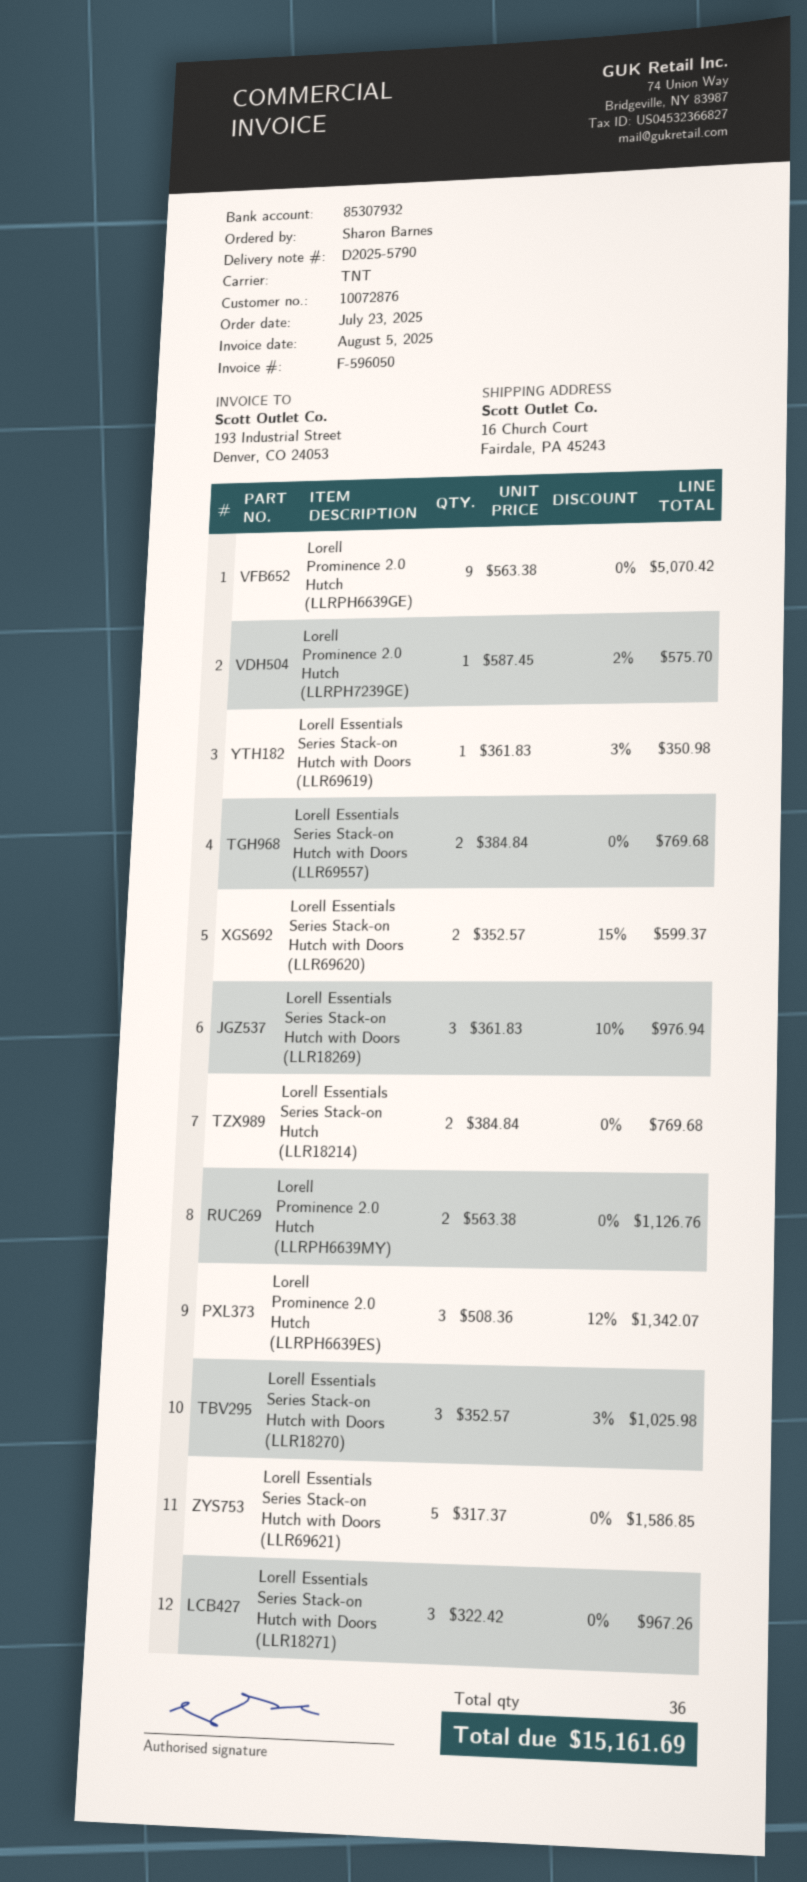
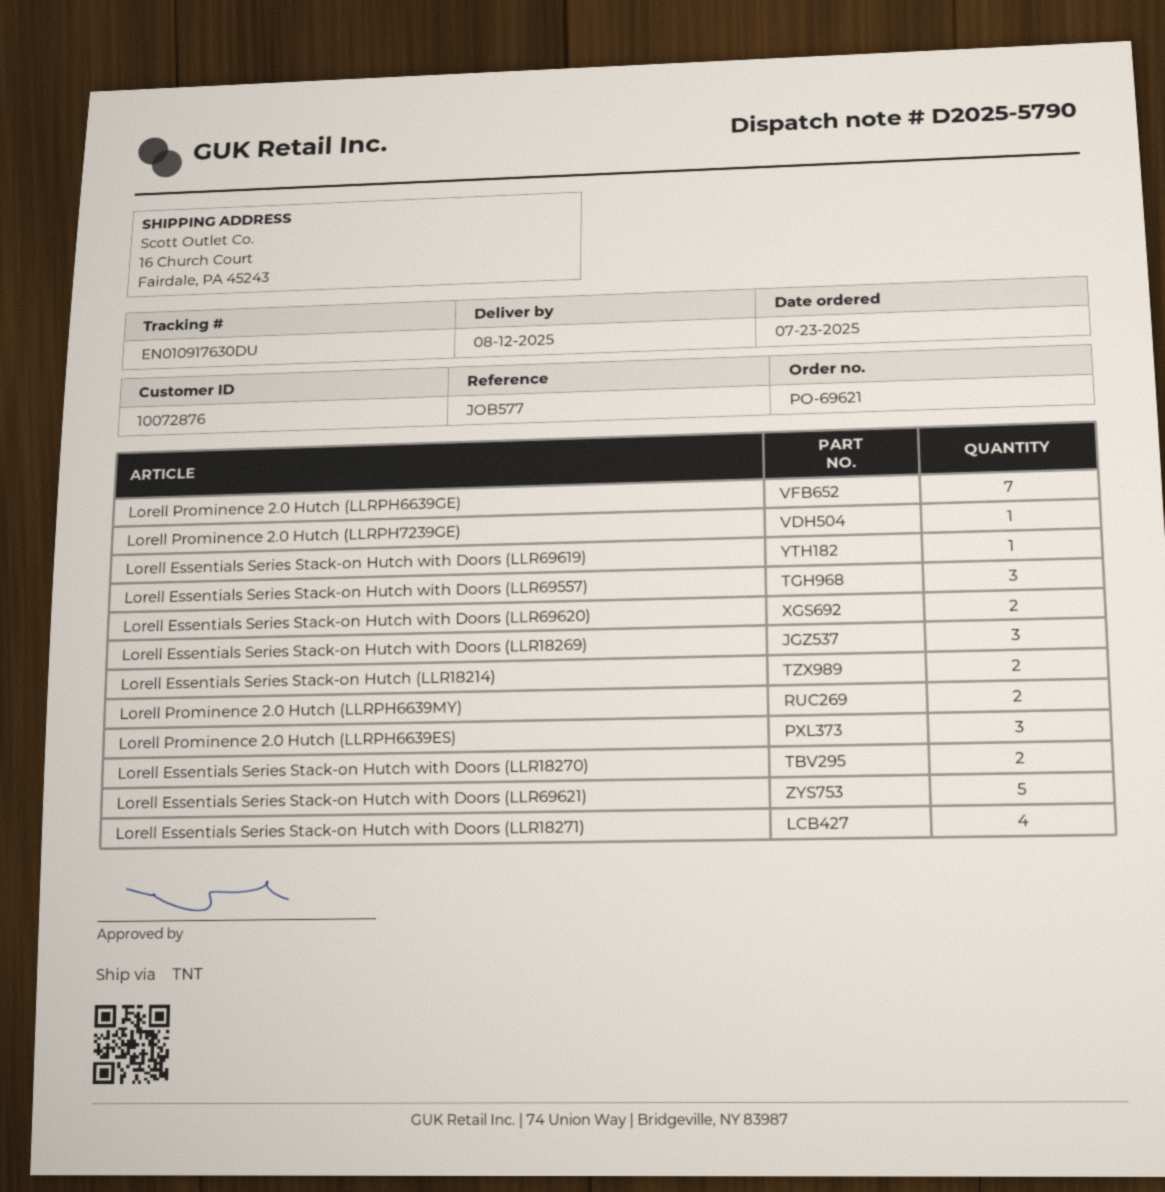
Lorell Prominence 2.0 Hutch (LLRPH6639GE): 9 -> 7
Lorell Essentials Series Stack-on Hutch with Doors (LLR69557): 2 -> 3
Lorell Essentials Series Stack-on Hutch with Doors (LLR18270): 3 -> 2
Lorell Essentials Series Stack-on Hutch with Doors (LLR18271): 3 -> 4

